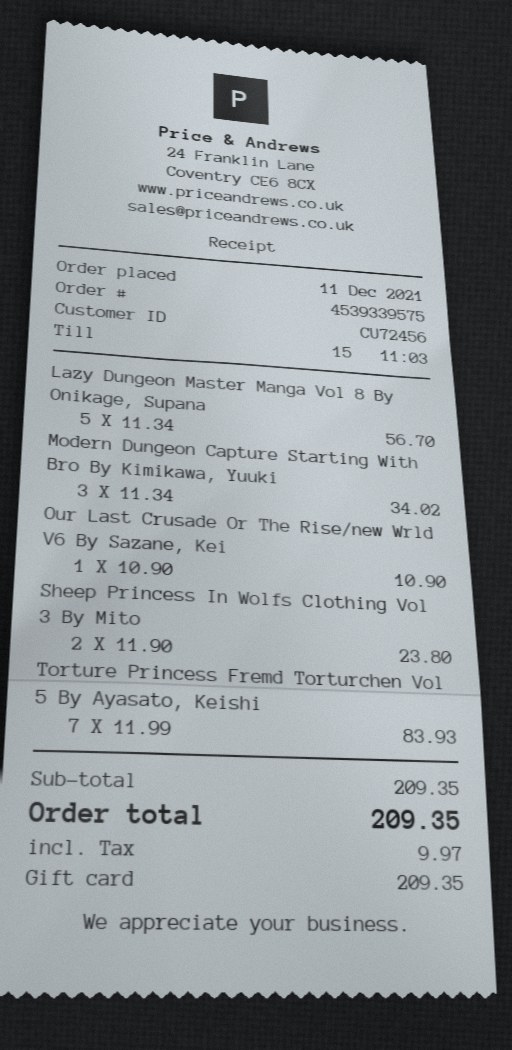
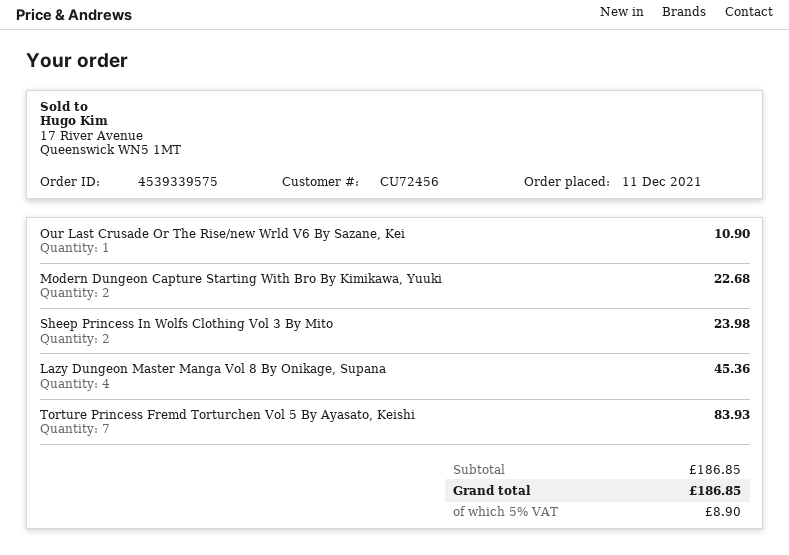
Lazy Dungeon Master Manga Vol 8 By Onikage, Supana: 5 for 56.70 -> 4 for 45.36
Modern Dungeon Capture Starting With Bro By Kimikawa, Yuuki: 3 for 34.02 -> 2 for 22.68
Sheep Princess In Wolfs Clothing Vol 3 By Mito: 2 for 23.80 -> 2 for 23.98
subtotal: 209.35 -> 186.85
tax: 9.97 -> 8.90
total: 209.35 -> 186.85

